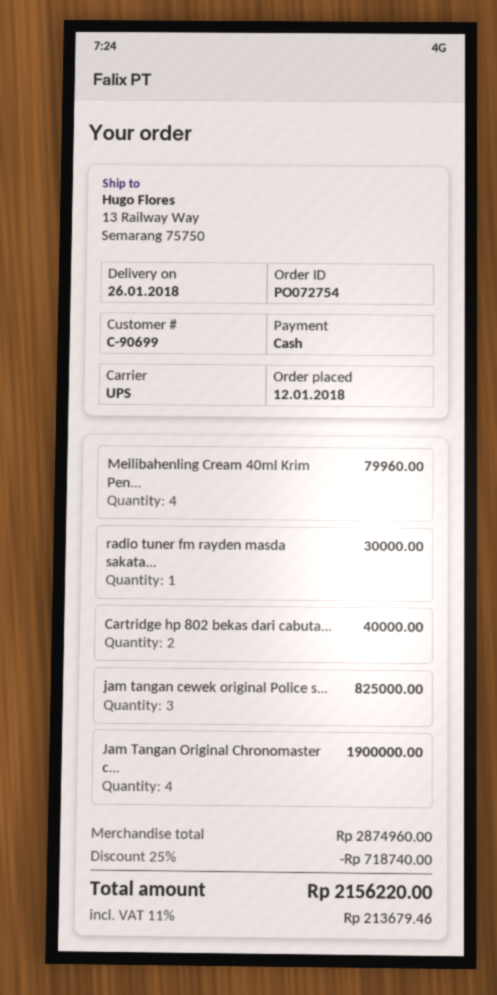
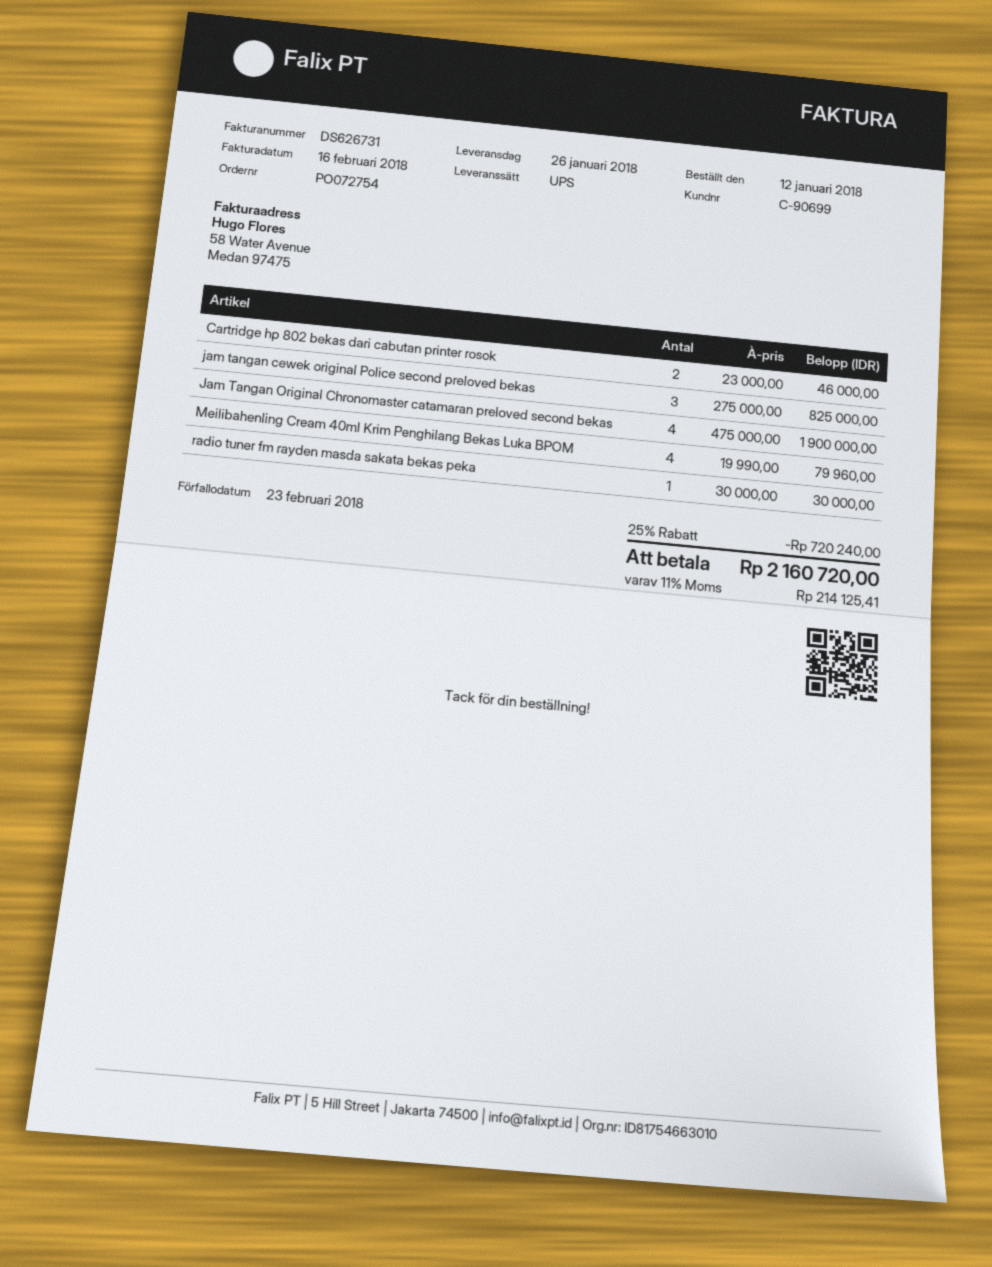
Cartridge hp 802 bekas dari cabuta...: 2 for 40000.00 -> 2 for 46000.00
discount: 25% = 718740.00 -> 25% = 720240.00
tax: 11% = 213679.46 -> 11% = 214125.41
total: 2156220.00 -> 2160720.00

